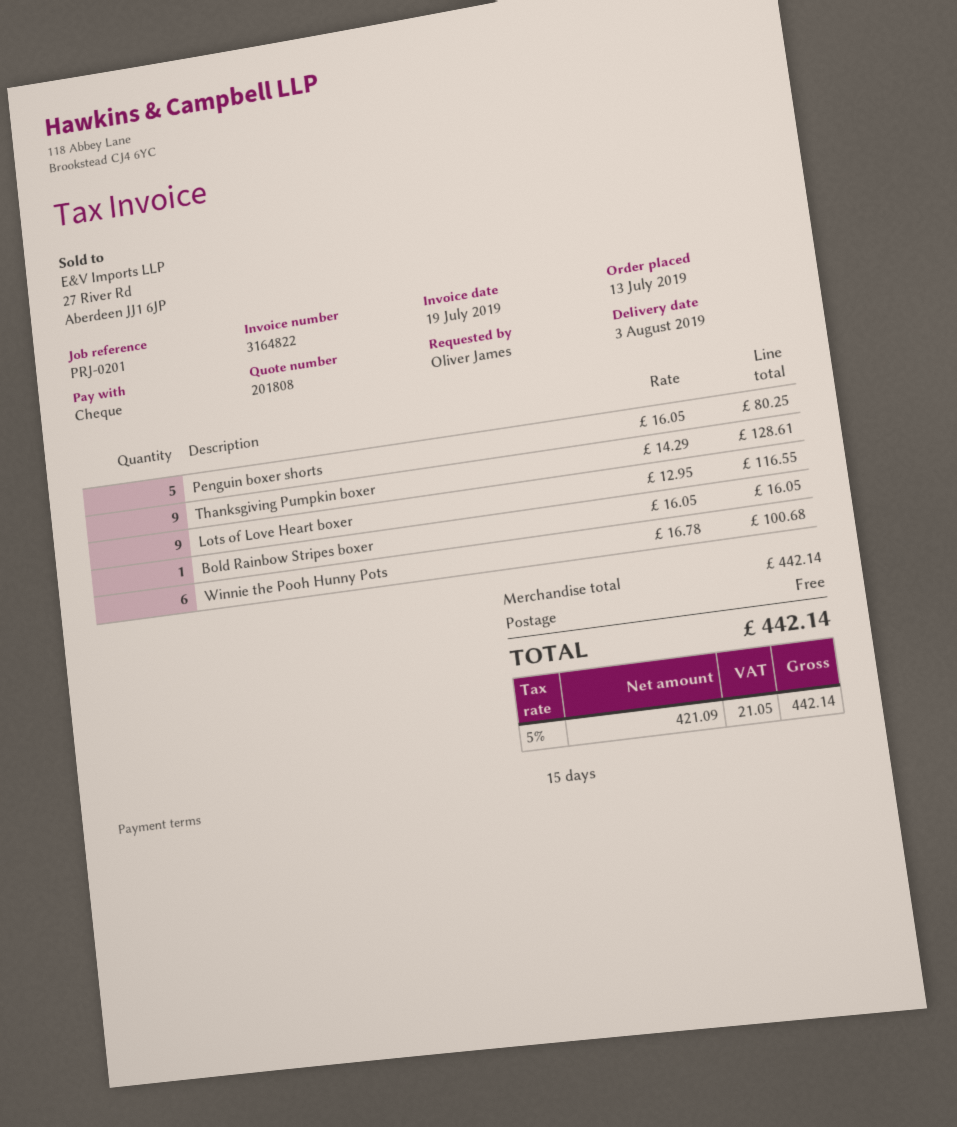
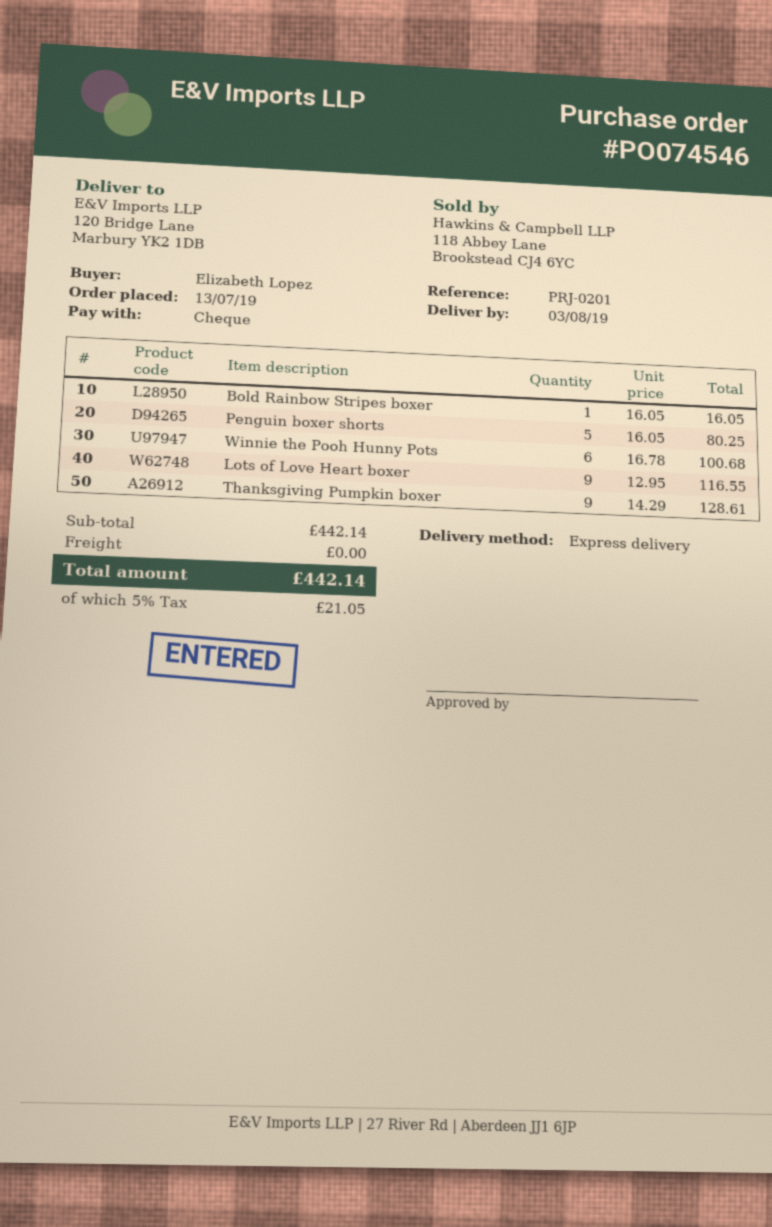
ordered by: Oliver James -> Elizabeth Lopez

